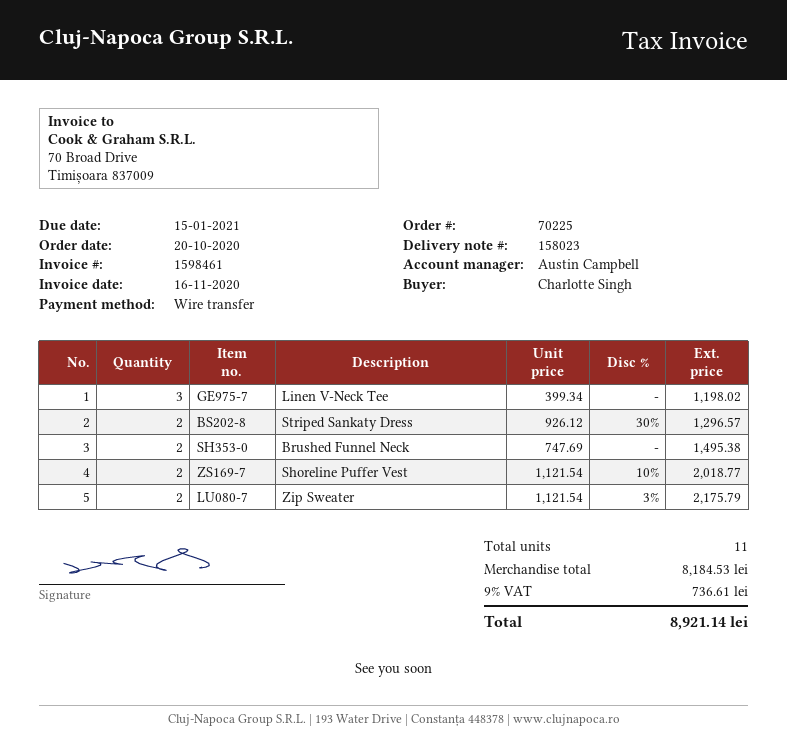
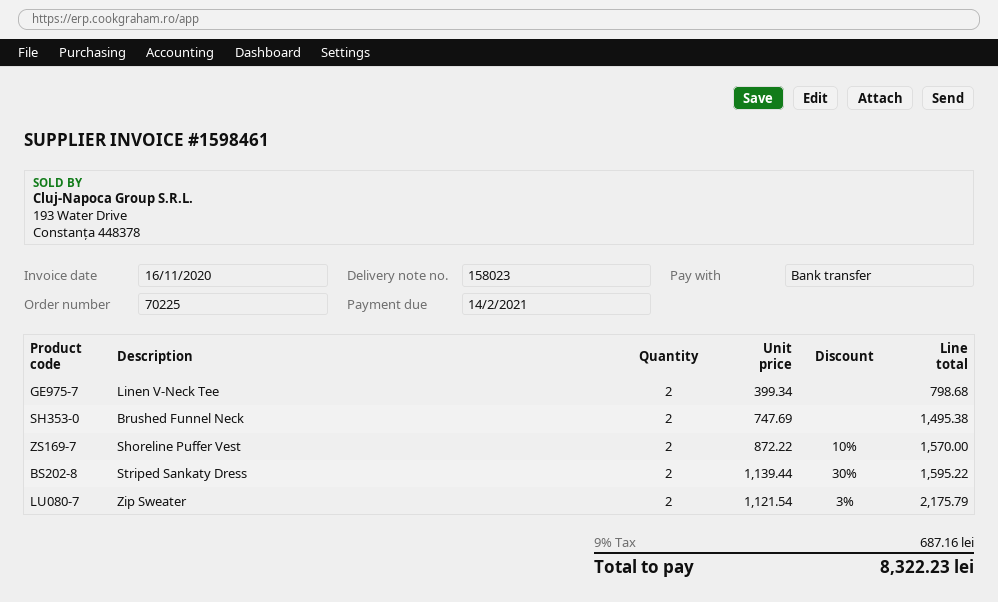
due date: 2021-01-15 -> 2021-02-14
Linen V-Neck Tee: 3 x 399.34 = 1198.02 -> 2 x 399.34 = 798.68
Striped Sankaty Dress: 2 x 926.12 - 30% = 1296.57 -> 2 x 1139.44 - 30% = 1595.22
Shoreline Puffer Vest: 2 x 1121.54 - 10% = 2018.77 -> 2 x 872.22 - 10% = 1570.00
tax: 9% = 736.61 -> 9% = 687.16
total: 8921.14 -> 8322.23

